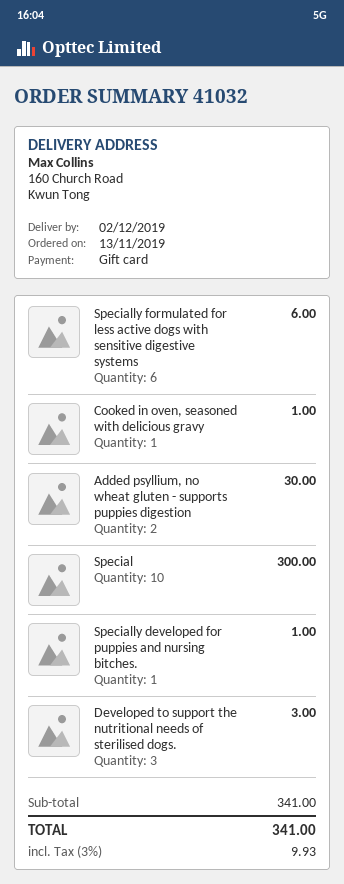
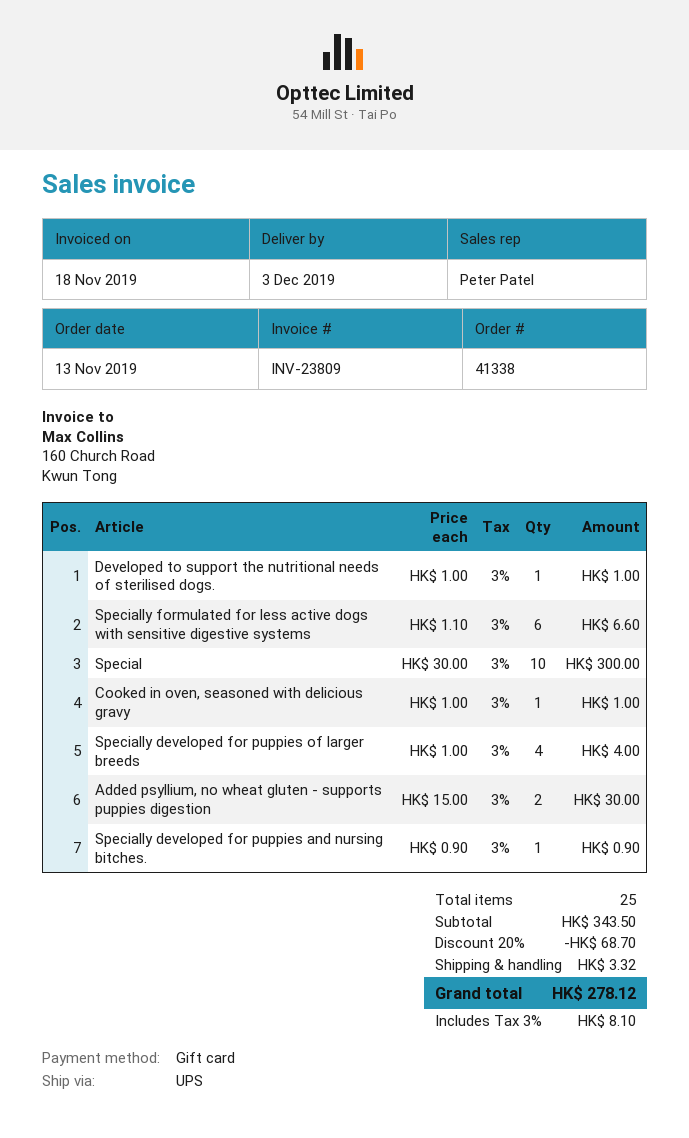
order number: 41032 -> 41338
delivery date: 2019-12-02 -> 2019-12-03
Specially formulated for less active dogs with sensitive digestive systems: 6 for 6.00 -> 6 for 6.60
Specially developed for puppies and nursing bitches.: 1 for 1.00 -> 1 for 0.90
Developed to support the nutritional needs of sterilised dogs.: 3 for 3.00 -> 1 for 1.00
Specially developed for puppies of larger breeds: none -> 4 for 4.00
subtotal: 341.00 -> 343.50
discount: none -> 20% = 68.70
shipping: none -> 3.32
tax: 3% = 9.93 -> 3% = 8.10
total: 341.00 -> 278.12

